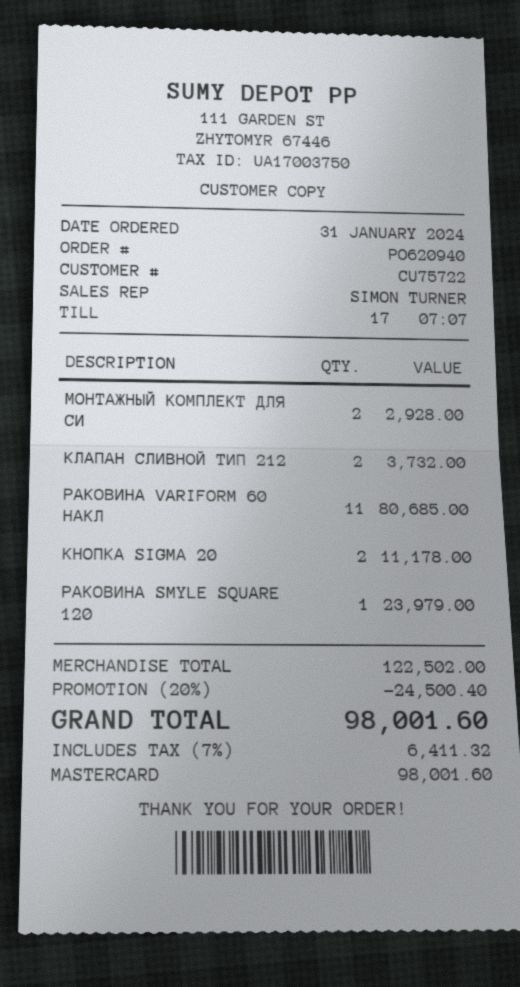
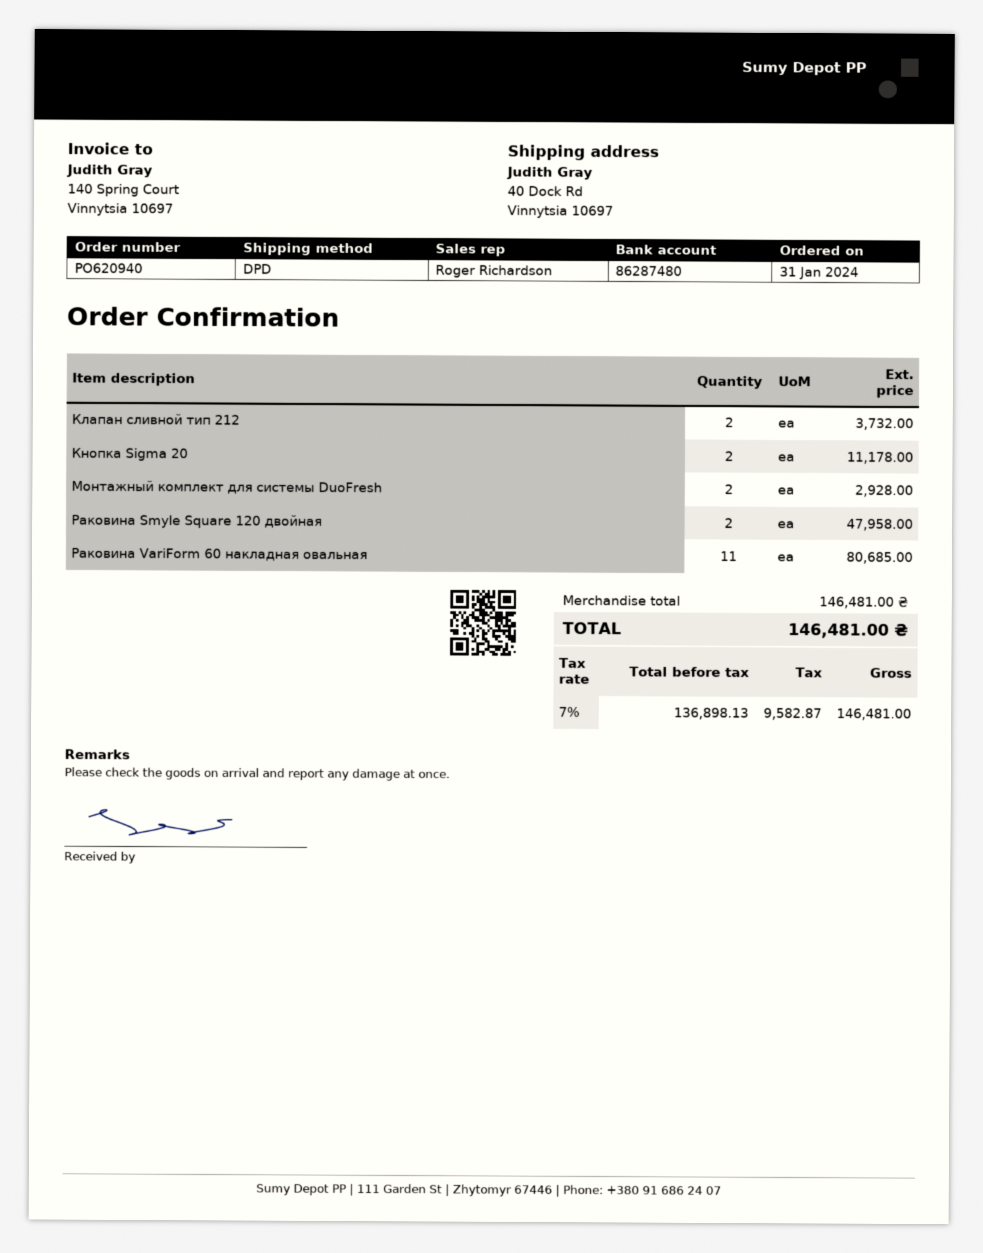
sales rep: SIMON TURNER -> Roger Richardson
РАКОВИНА SMYLE SQUARE 120: 1 for 23979.00 -> 2 for 47958.00
subtotal: 122502.00 -> 146481.00
discount: 20% = 24500.40 -> none
tax: 7% = 6411.32 -> 7% = 9582.87
total: 98001.60 -> 146481.00

